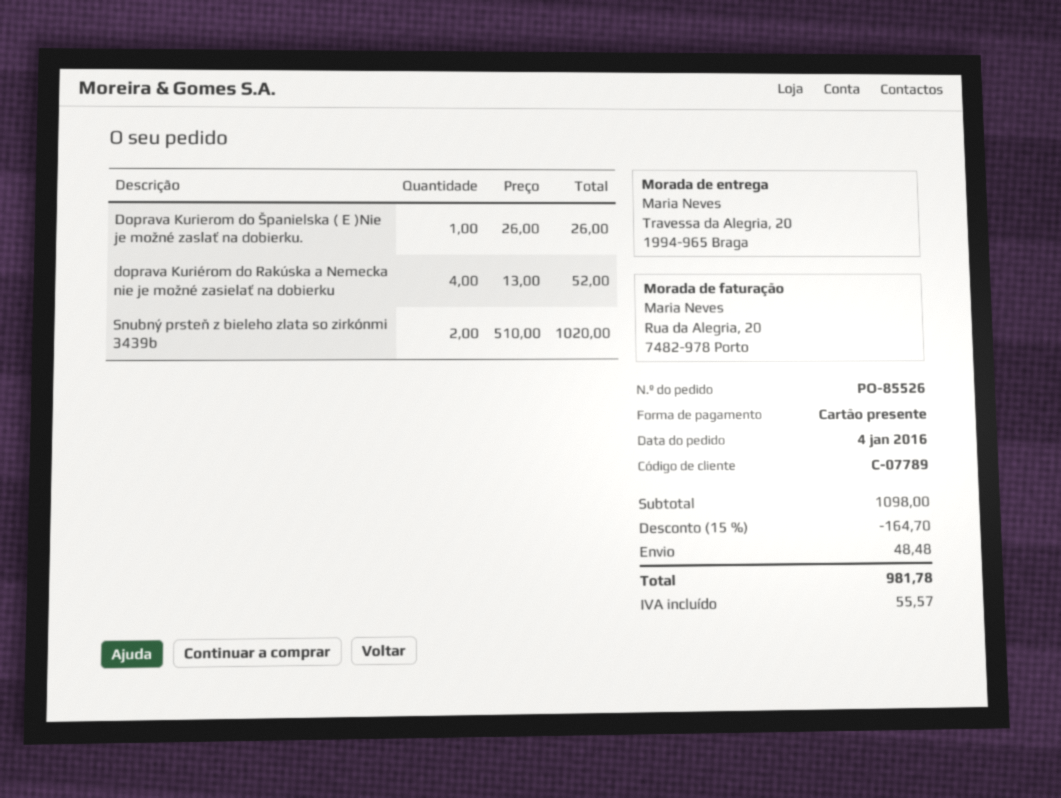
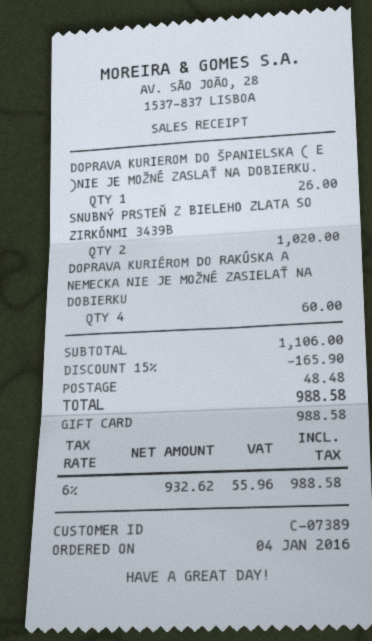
customer number: C-07789 -> C-07389
doprava Kuriérom do Rakúska a Nemecka nie je možné zasielať na dobierku: 4 for 52.00 -> 4 for 60.00
subtotal: 1098.00 -> 1106.00
discount: 15% = 164.70 -> 15% = 165.90
tax: 55.57 -> 55.96
total: 981.78 -> 988.58

